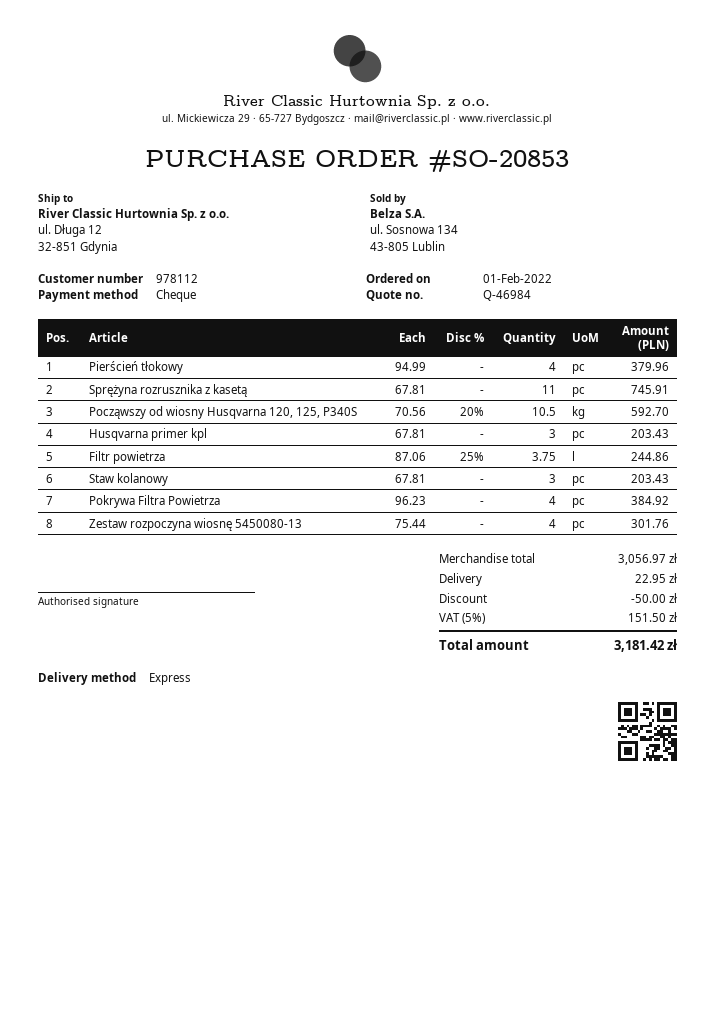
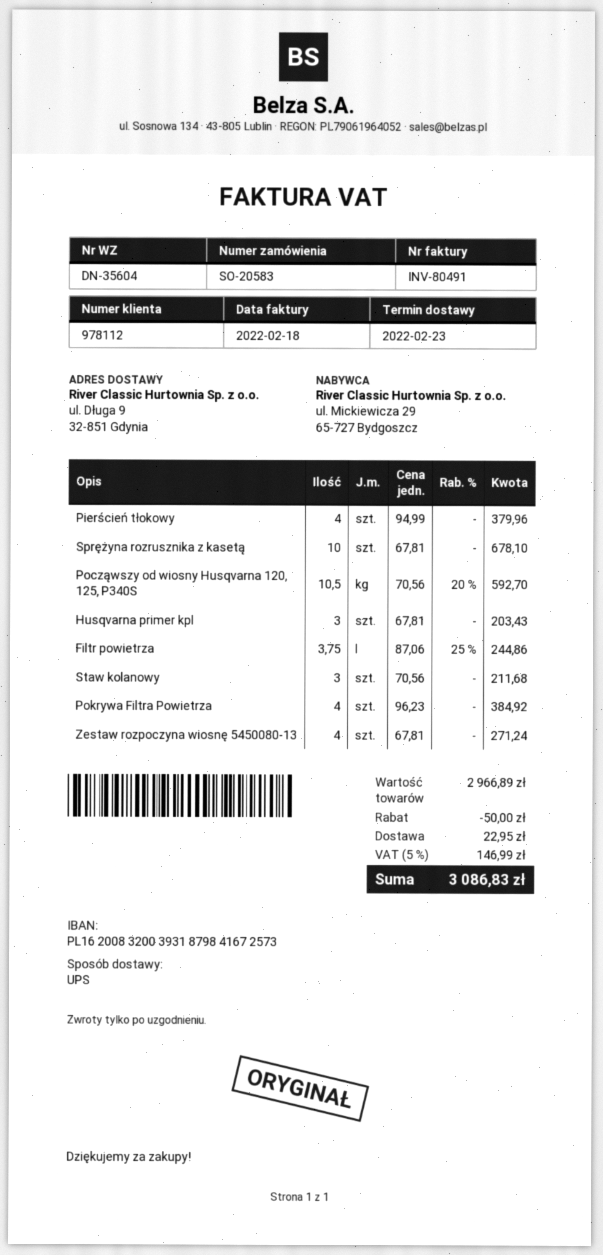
order number: SO-20853 -> SO-20583
shipping method: express -> UPS
ship to: ul. Długa 12, 32-851 Gdynia -> ul. Długa 9, 32-851 Gdynia
Sprężyna rozrusznika z kasetą: 11 x 67.81 = 745.91 -> 10 x 67.81 = 678.10
Staw kolanowy: 3 x 67.81 = 203.43 -> 3 x 70.56 = 211.68
Zestaw rozpoczyna wiosnę 5450080-13: 4 x 75.44 = 301.76 -> 4 x 67.81 = 271.24
subtotal: 3056.97 -> 2966.89
tax: 5% = 151.50 -> 5% = 146.99
total: 3181.42 -> 3086.83

